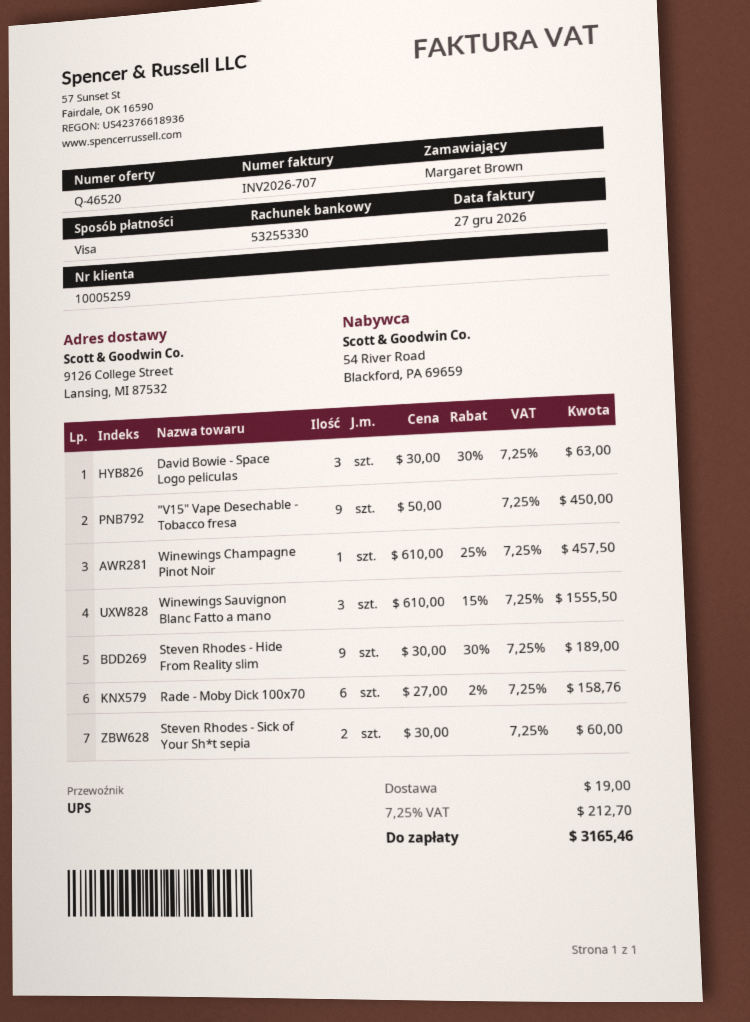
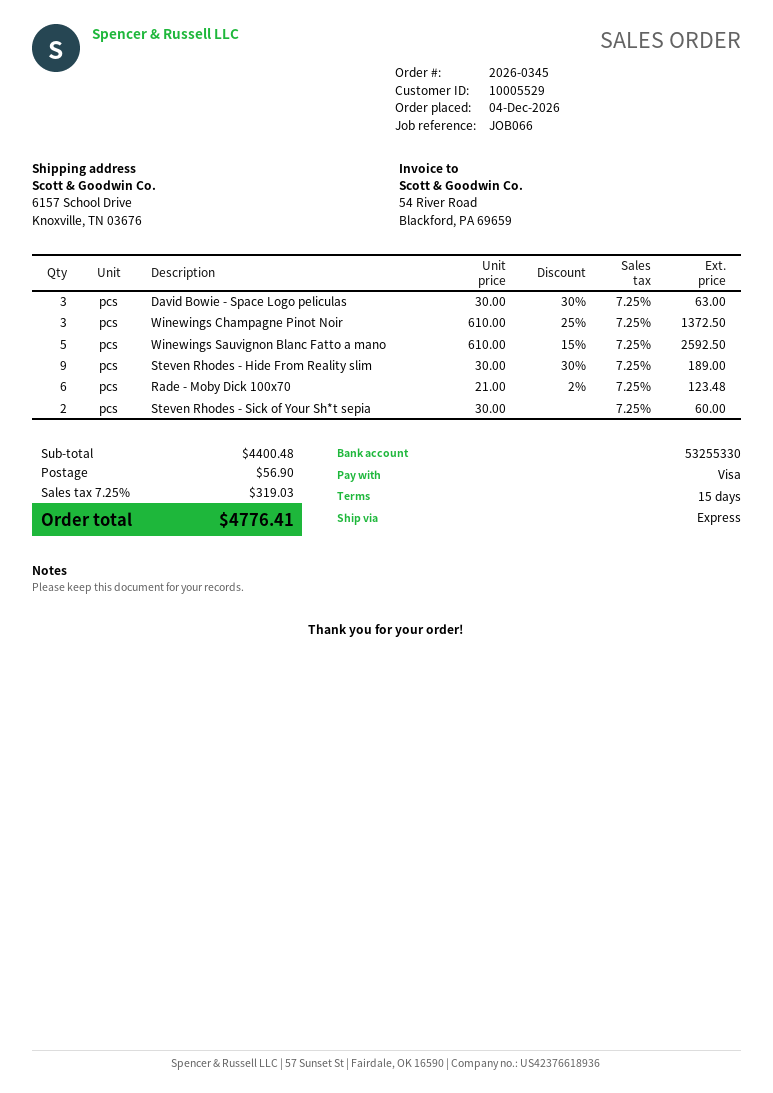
customer number: 10005259 -> 10005529
shipping method: UPS -> express
ship to: 9126 College Street, Lansing, MI 87532 -> 6157 School Drive, Knoxville, TN 03676
"V15" Vape Desechable - Tobacco fresa: 9 x 50.00 = 450.00 -> none
Winewings Champagne Pinot Noir: 1 x 610.00 - 25% = 457.50 -> 3 x 610.00 - 25% = 1372.50
Winewings Sauvignon Blanc Fatto a mano: 3 x 610.00 - 15% = 1555.50 -> 5 x 610.00 - 15% = 2592.50
Rade - Moby Dick 100x70: 6 x 27.00 - 2% = 158.76 -> 6 x 21.00 - 2% = 123.48
shipping: 19.00 -> 56.90
tax: 7.25% = 212.70 -> 7.25% = 319.03
total: 3165.46 -> 4776.41

